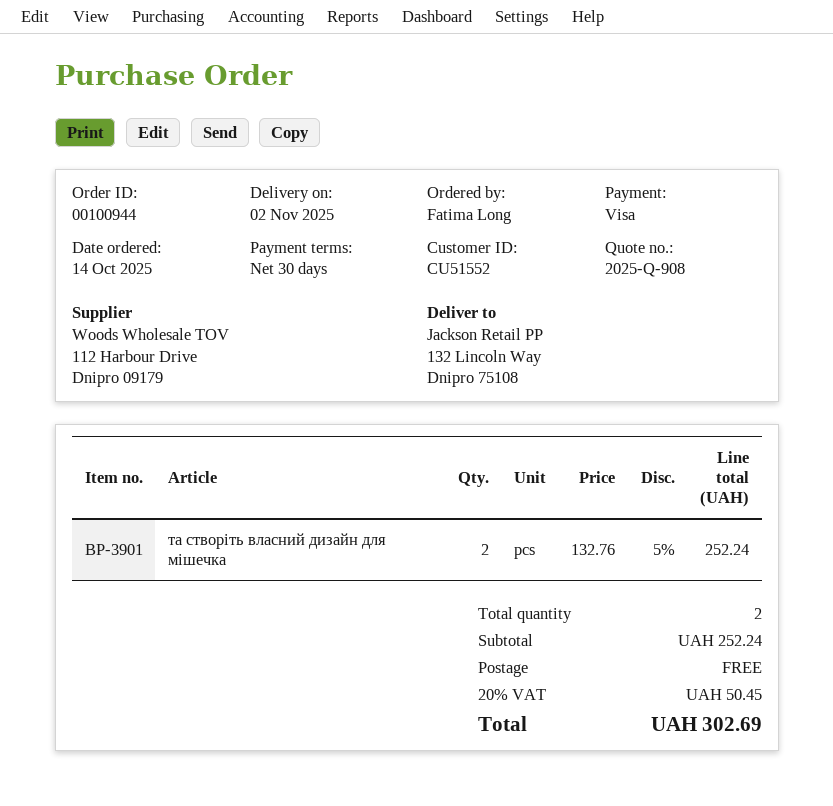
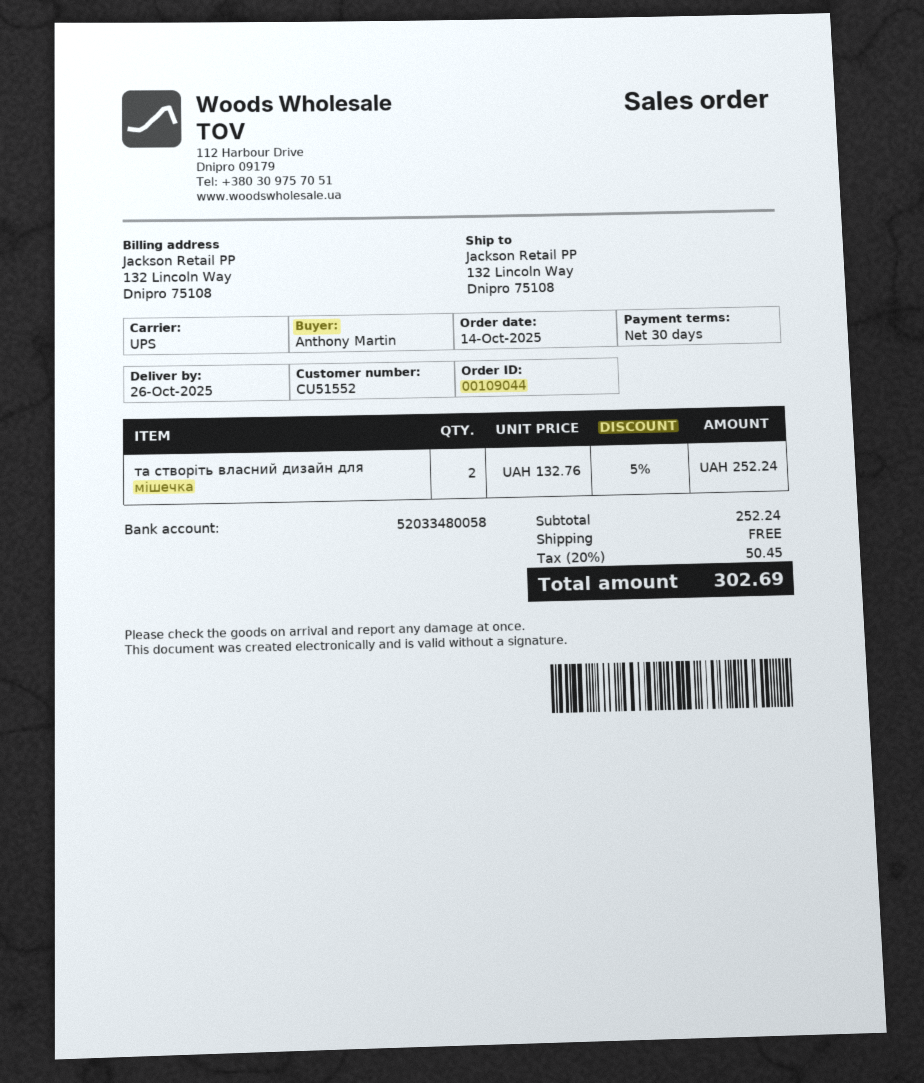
order number: 00100944 -> 00109044
delivery date: 2025-11-02 -> 2025-10-26
ordered by: Fatima Long -> Anthony Martin

